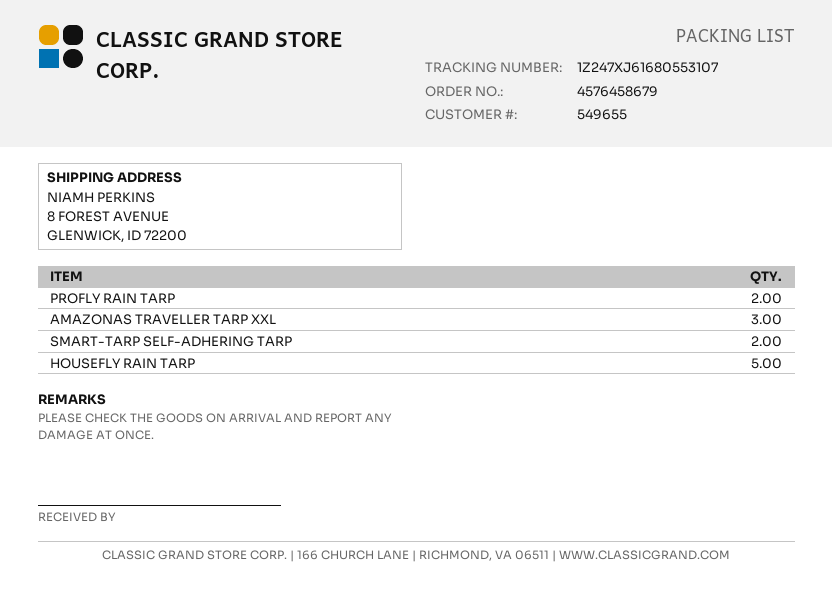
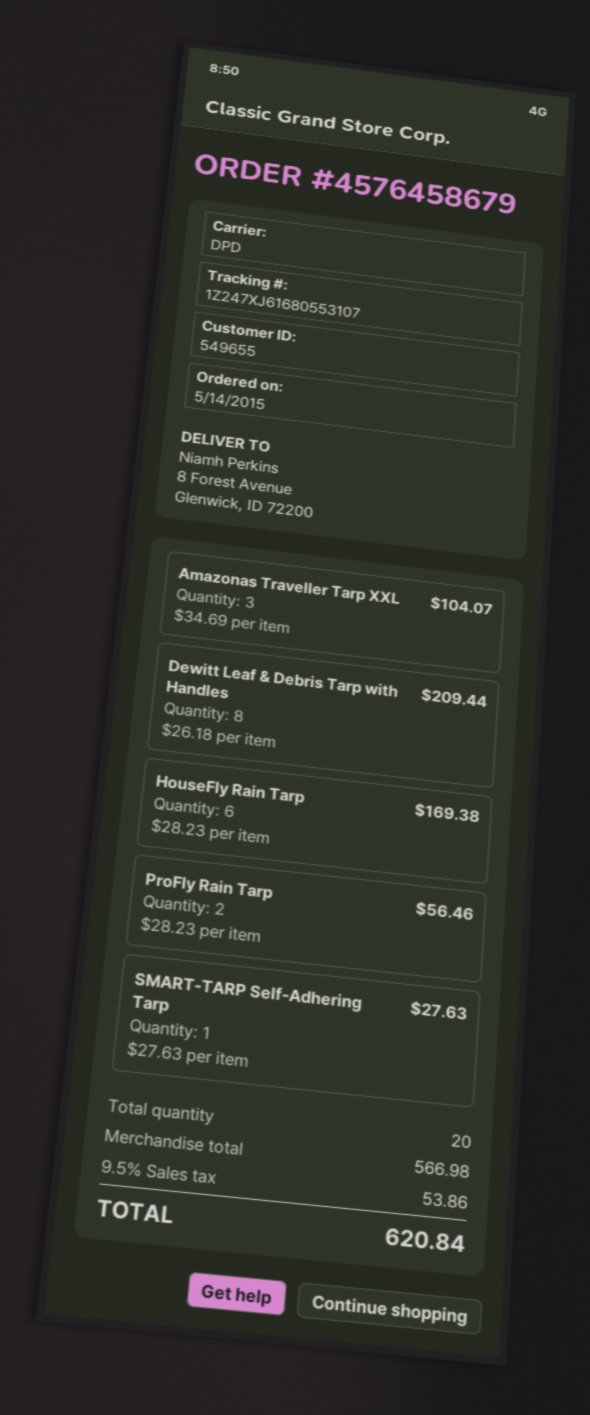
SMART-TARP SELF-ADHERING TARP: 2 -> 1
HOUSEFLY RAIN TARP: 5 -> 6
Dewitt Leaf & Debris Tarp with Handles: none -> 8

